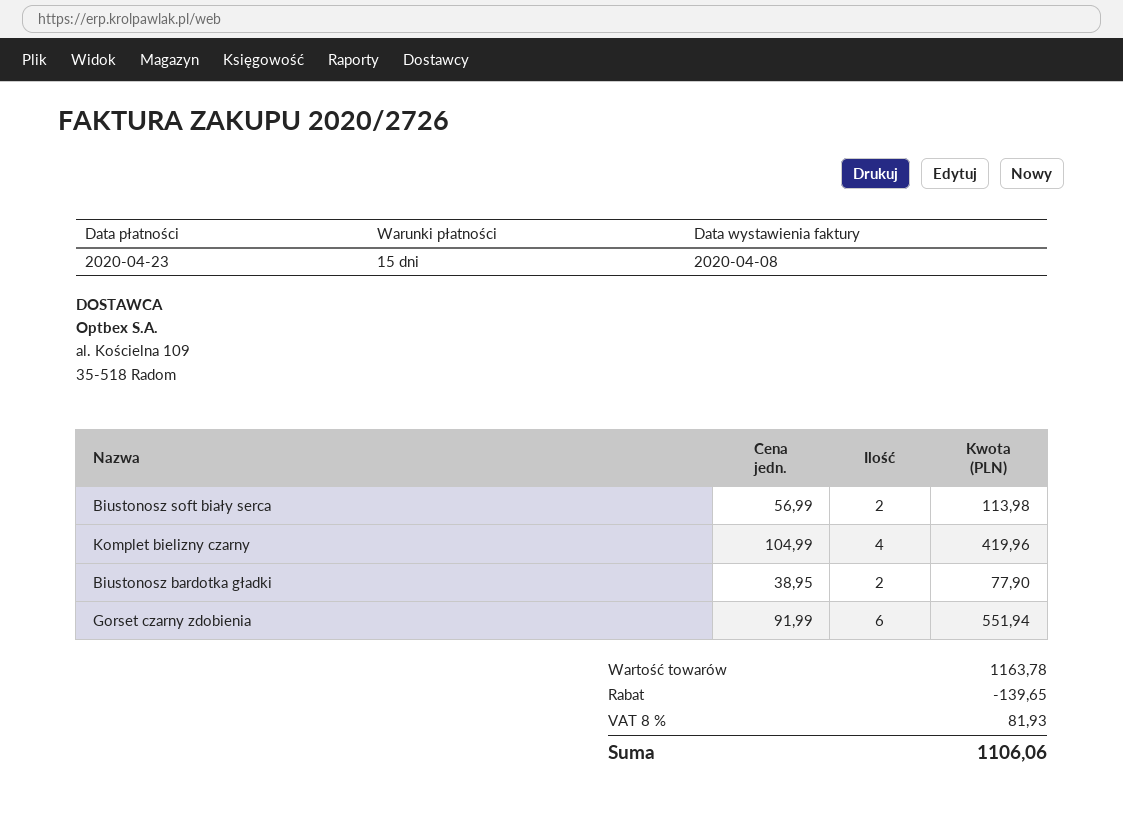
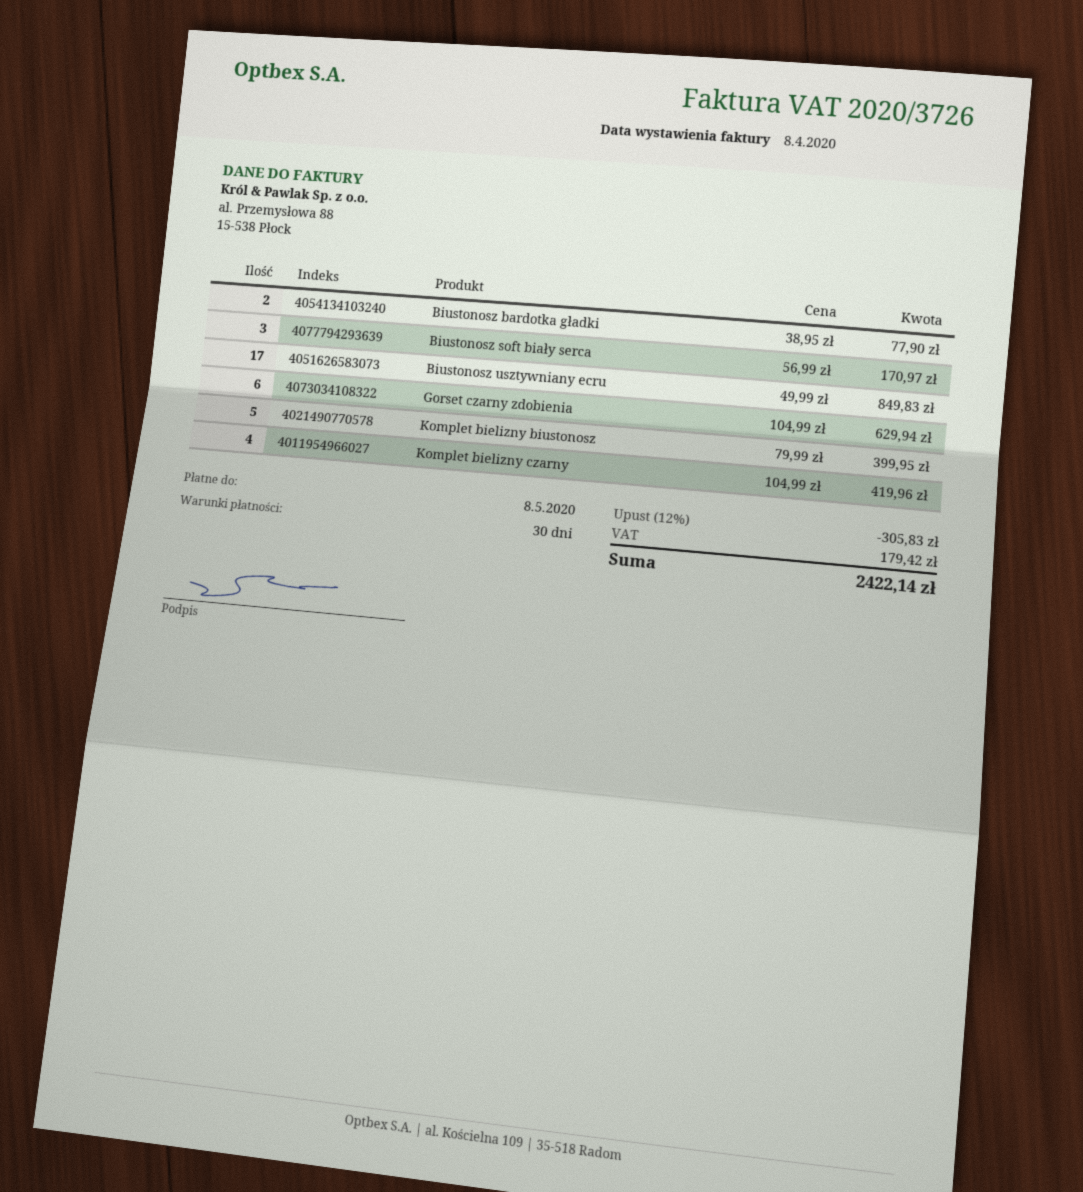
invoice number: 2020/2726 -> 2020/3726
payment terms: 15 days -> 30 days
due date: 2020-04-23 -> 2020-05-08
Biustonosz soft biały serca: 2 x 56.99 = 113.98 -> 3 x 56.99 = 170.97
Gorset czarny zdobienia: 6 x 91.99 = 551.94 -> 6 x 104.99 = 629.94
Biustonosz usztywniany ecru: none -> 17 x 49.99 = 849.83
Komplet bielizny biustonosz: none -> 5 x 79.99 = 399.95
discount: 139.65 -> 305.83
tax: 81.93 -> 179.42
total: 1106.06 -> 2422.14

